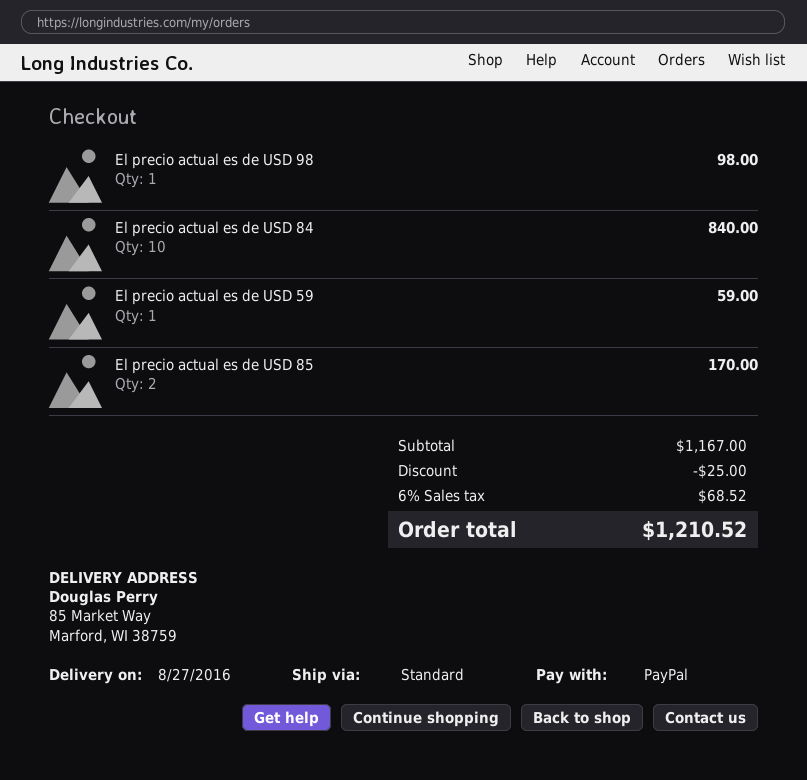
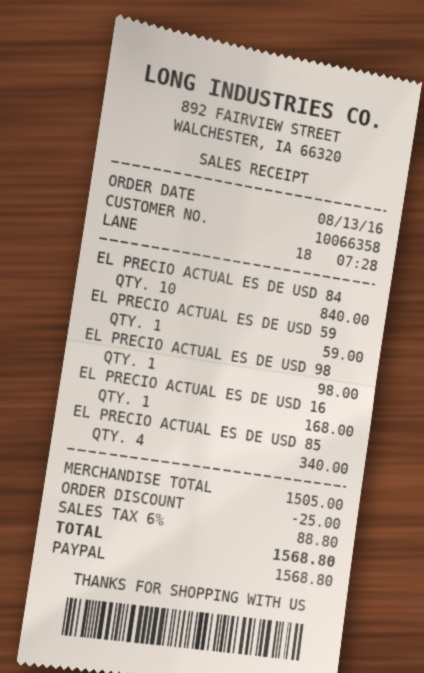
El precio actual es de USD 85: 2 for 170.00 -> 4 for 340.00
EL PRECIO ACTUAL ES DE USD 16: none -> 1 for 168.00
subtotal: 1167.00 -> 1505.00
tax: 6% = 68.52 -> 6% = 88.80
total: 1210.52 -> 1568.80

